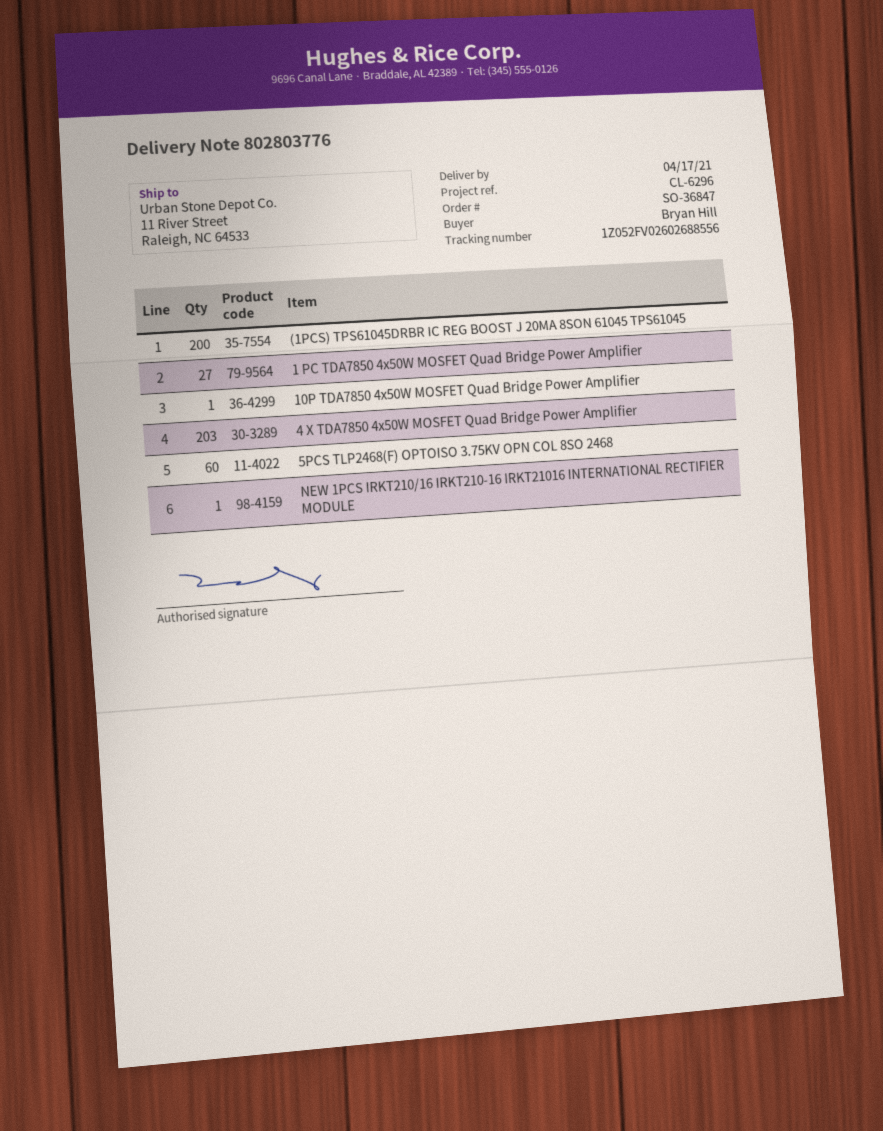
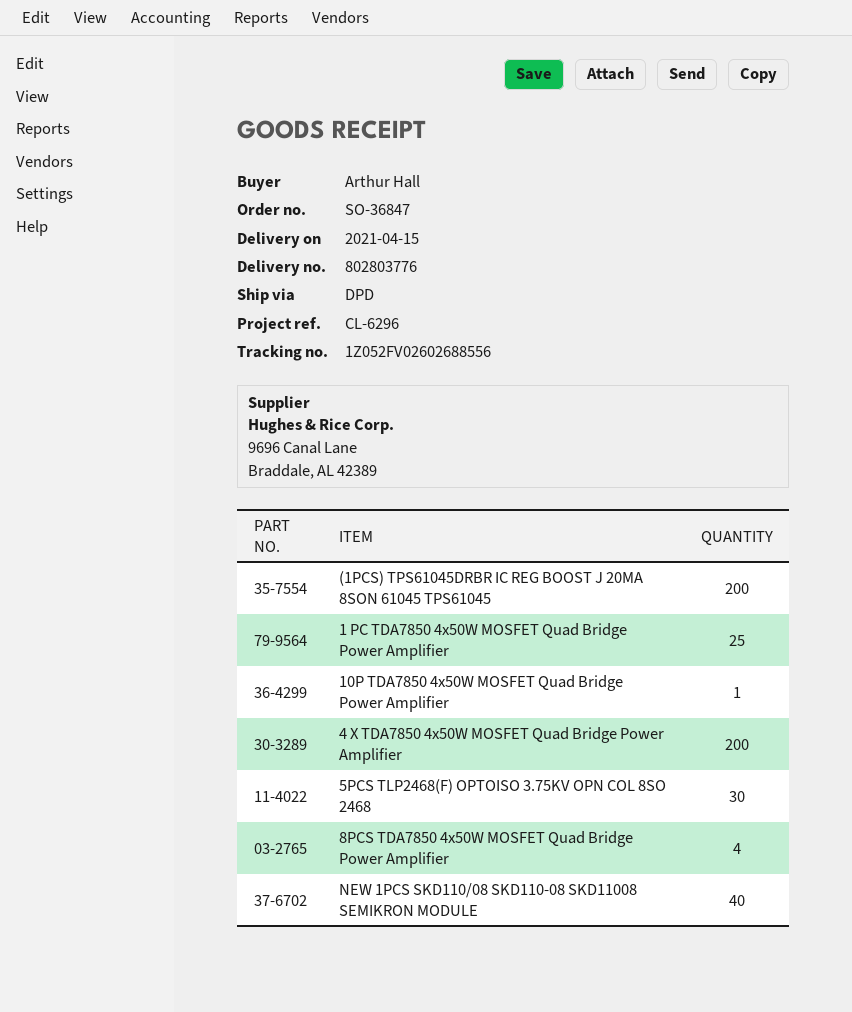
delivery date: 2021-04-17 -> 2021-04-15
ordered by: Bryan Hill -> Arthur Hall
1 PC TDA7850 4x50W MOSFET Quad Bridge Power Amplifier: 27 -> 25
4 X TDA7850 4x50W MOSFET Quad Bridge Power Amplifier: 203 -> 200
5PCS TLP2468(F) OPTOISO 3.75KV OPN COL 8SO 2468: 60 -> 30
NEW 1PCS IRKT210/16 IRKT210-16 IRKT21016 INTERNATIONAL RECTIFIER MODULE: 1 -> none
8PCS TDA7850 4x50W MOSFET Quad Bridge Power Amplifier: none -> 4
NEW 1PCS SKD110/08 SKD110-08 SKD11008 SEMIKRON MODULE: none -> 40

